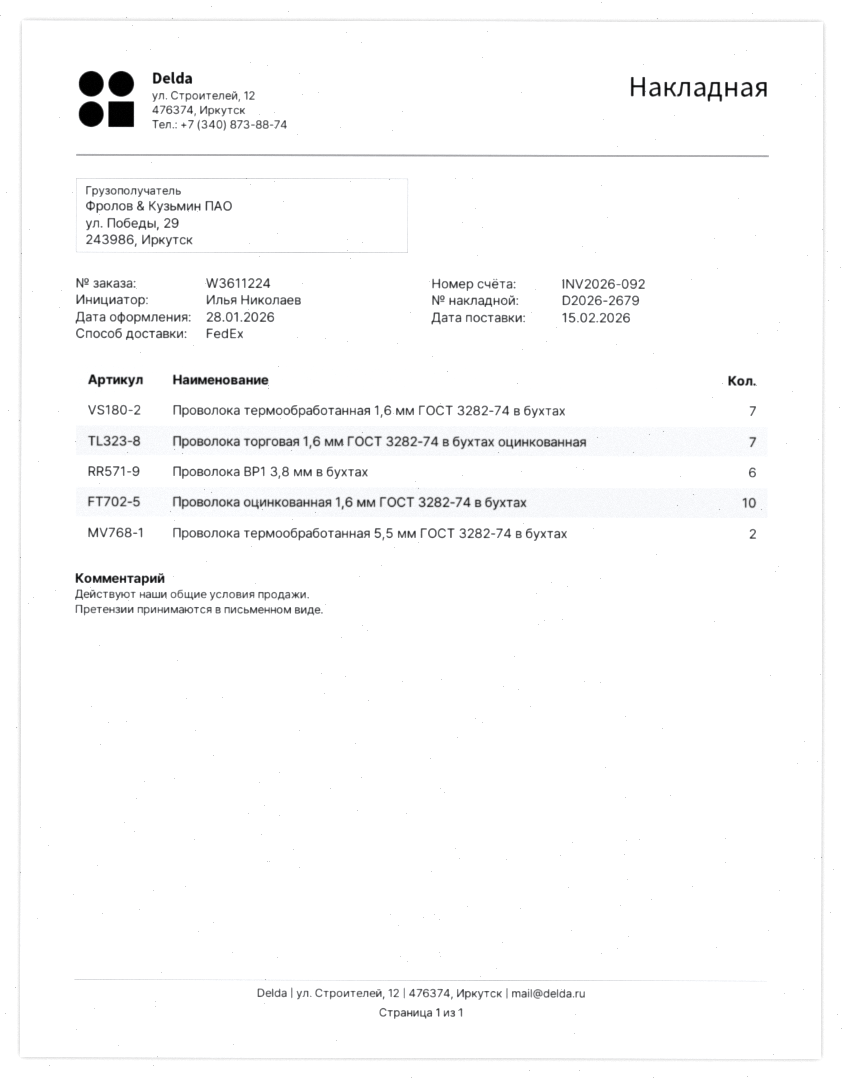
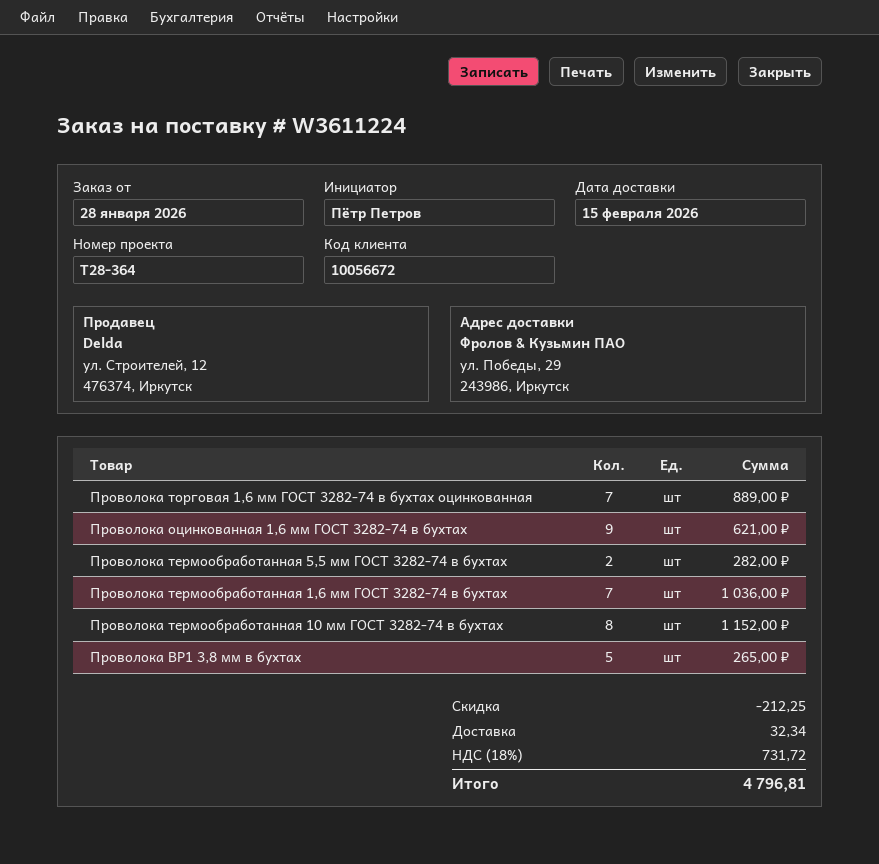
ordered by: Илья Николаев -> Пётр Петров
Проволока ВР1 3,8 мм в бухтах: 6 -> 5
Проволока оцинкованная 1,6 мм ГОСТ 3282-74 в бухтах: 10 -> 9
Проволока термообработанная 10 мм ГОСТ 3282-74 в бухтах: none -> 8

